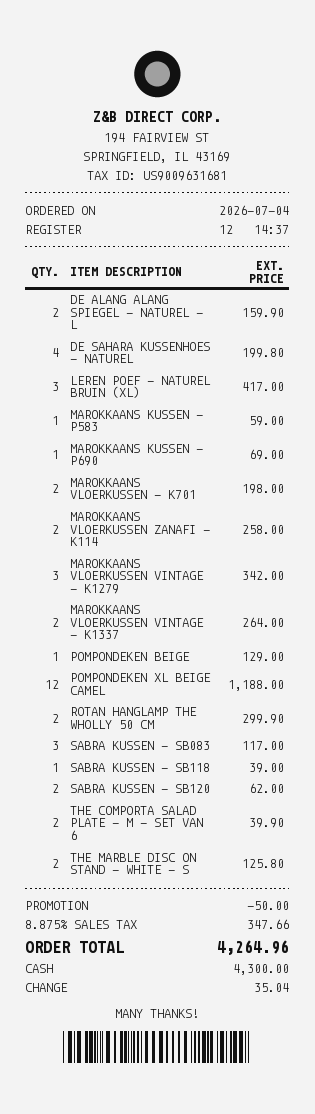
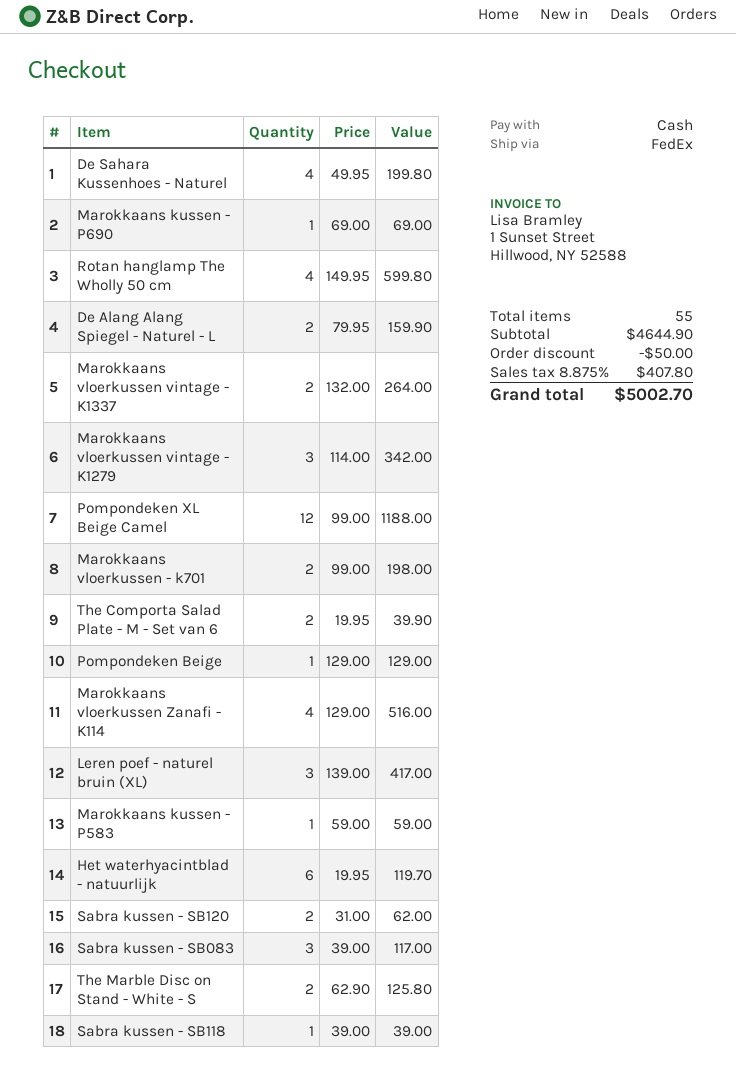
MAROKKAANS VLOERKUSSEN ZANAFI - K114: 2 for 258.00 -> 4 for 516.00
ROTAN HANGLAMP THE WHOLLY 50 CM: 2 for 299.90 -> 4 for 599.80
Het waterhyacintblad - natuurlijk: none -> 6 for 119.70
tax: 8.875% = 347.66 -> 8.875% = 407.80
total: 4264.96 -> 5002.70

